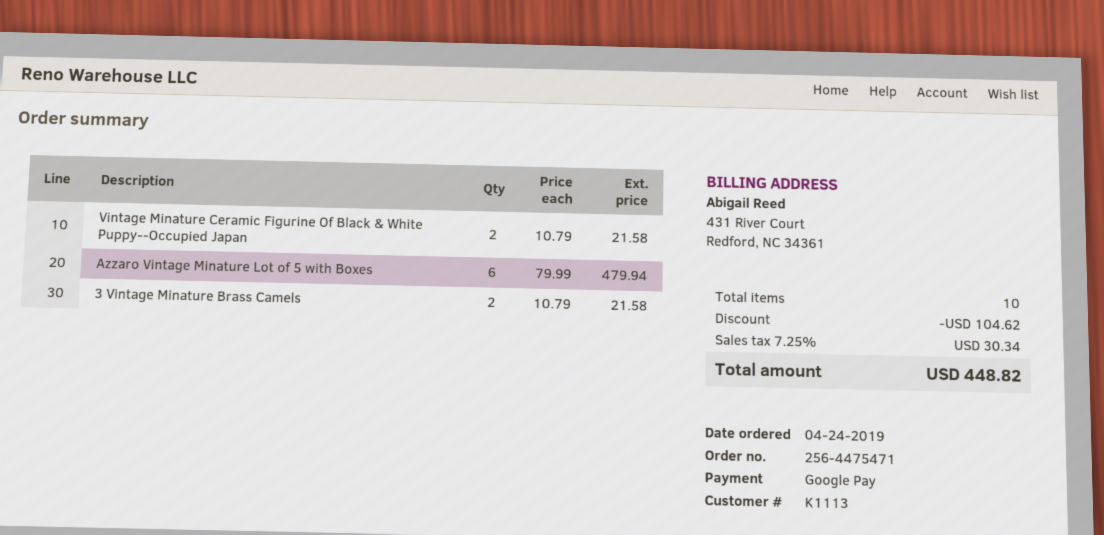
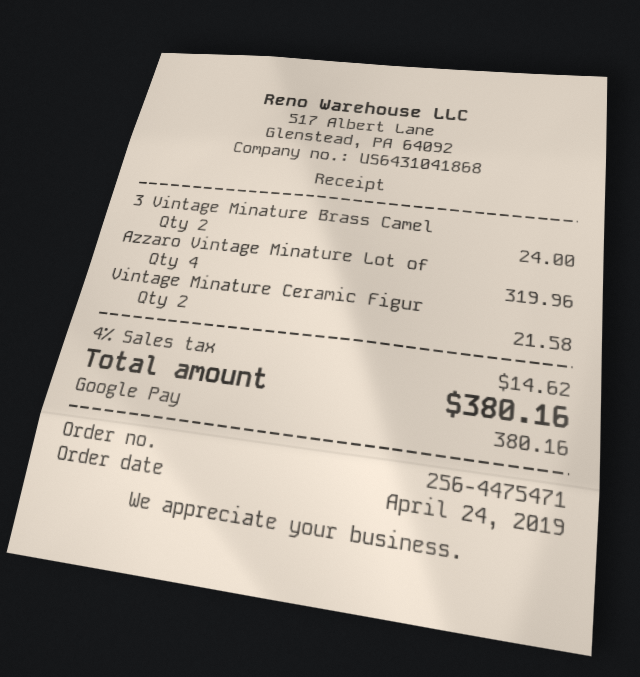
Azzaro Vintage Minature Lot of 5 with Boxes: 6 for 479.94 -> 4 for 319.96
3 Vintage Minature Brass Camels: 2 for 21.58 -> 2 for 24.00
discount: 104.62 -> none
tax: 7.25% = 30.34 -> 4% = 14.62
total: 448.82 -> 380.16

